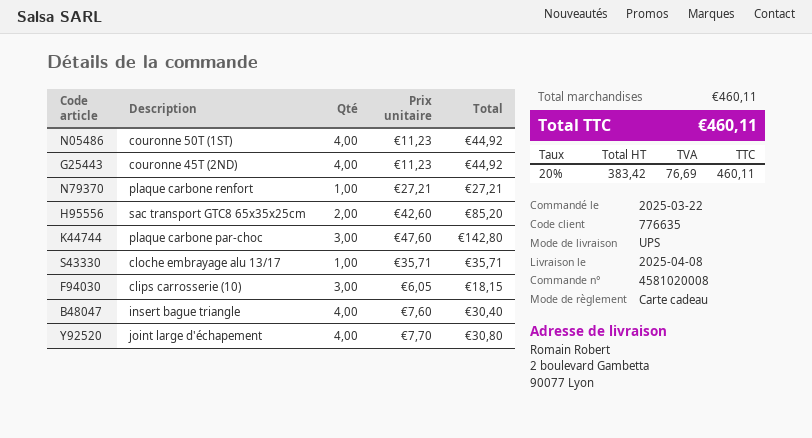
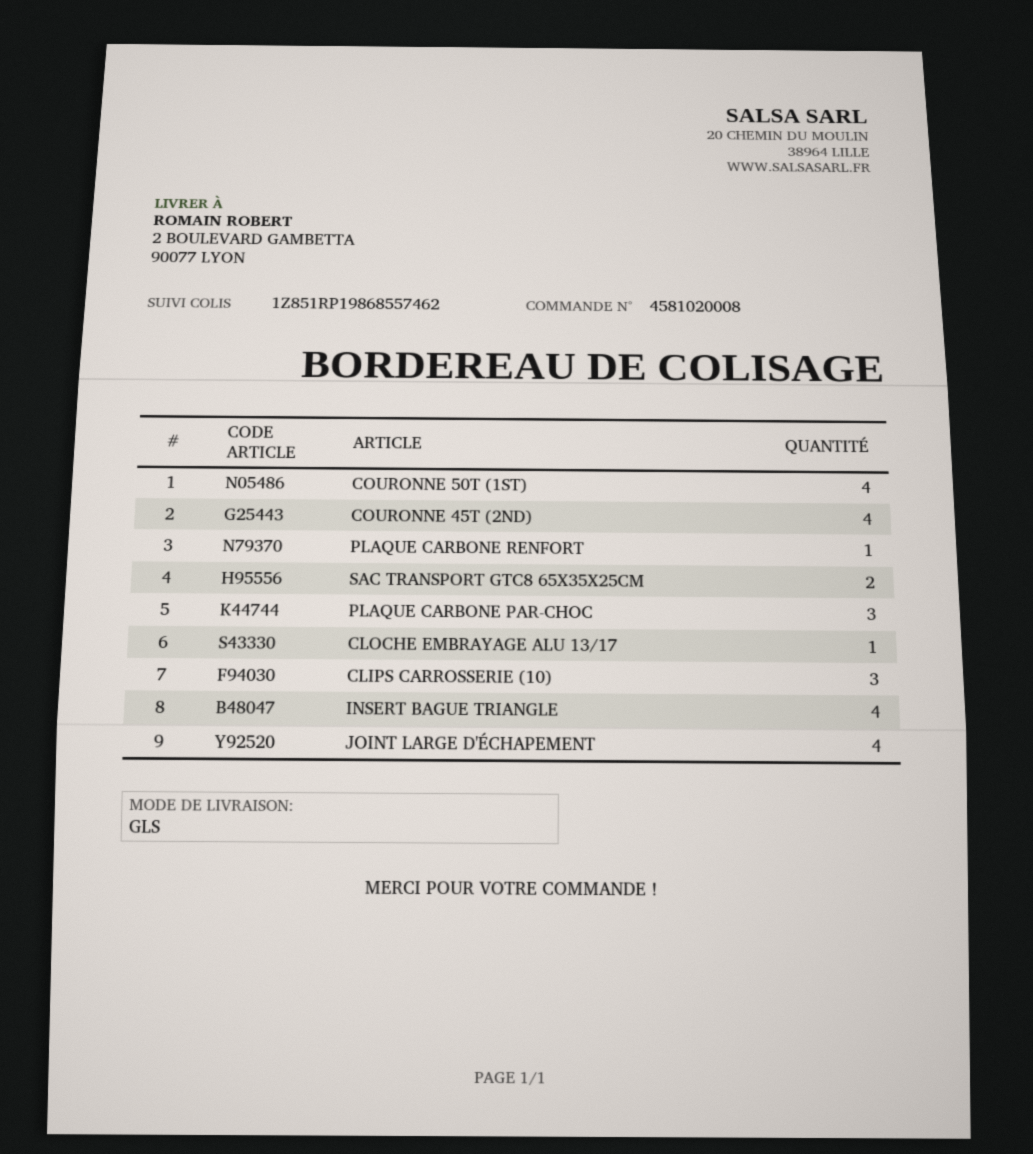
shipping method: UPS -> GLS

